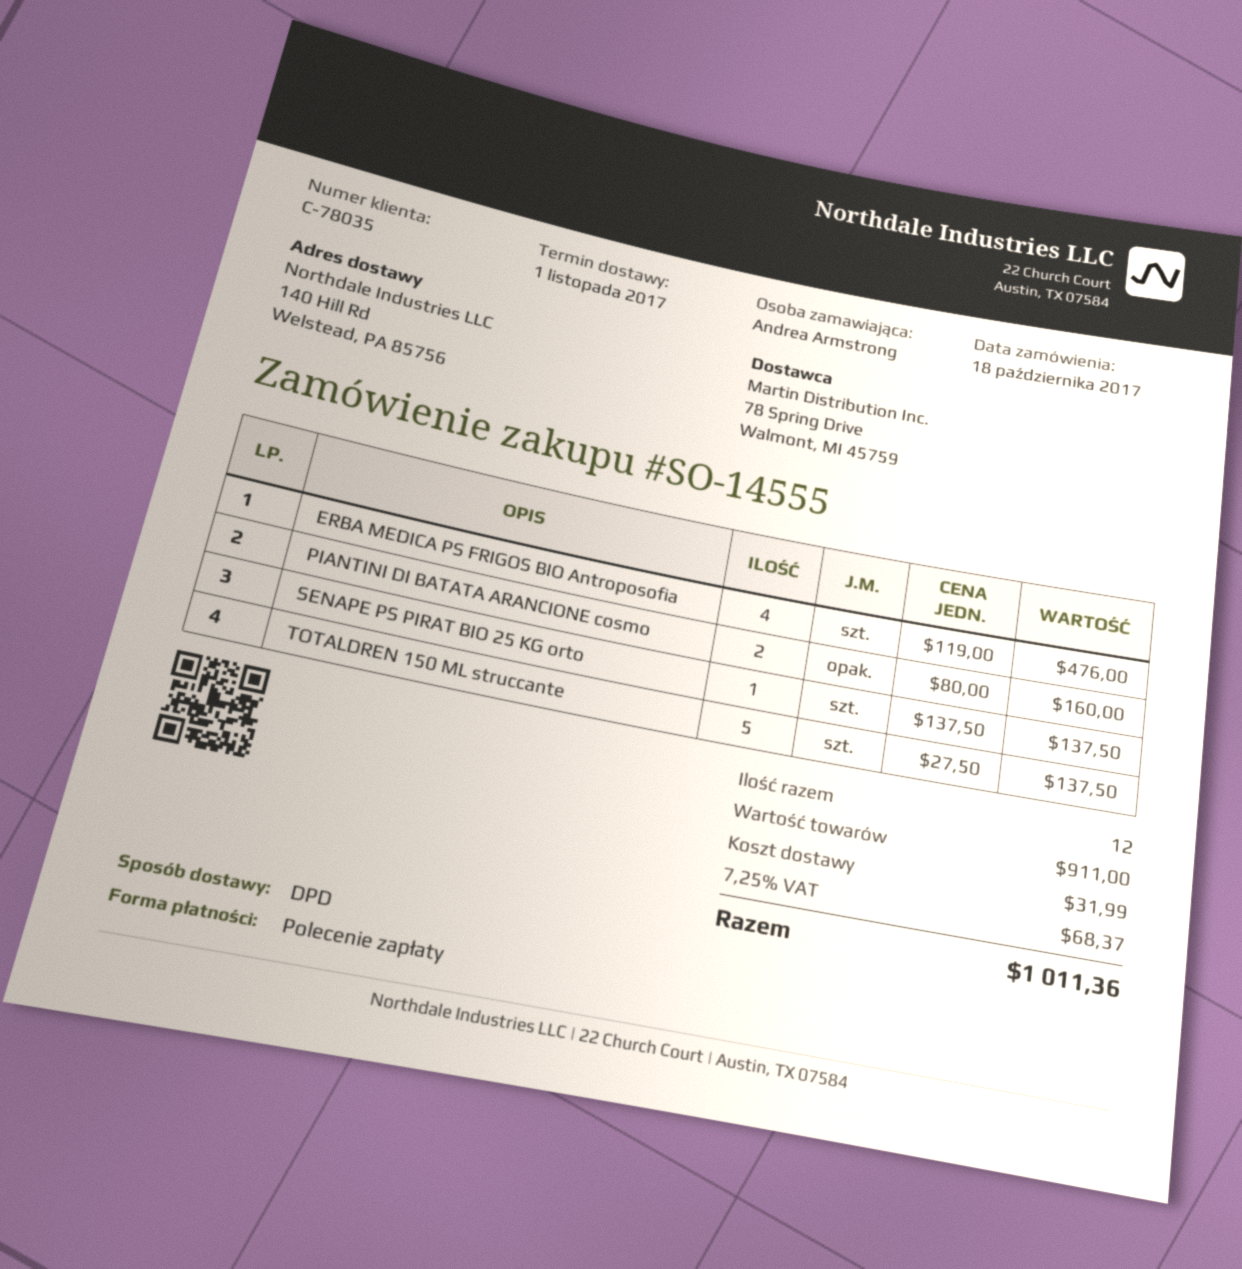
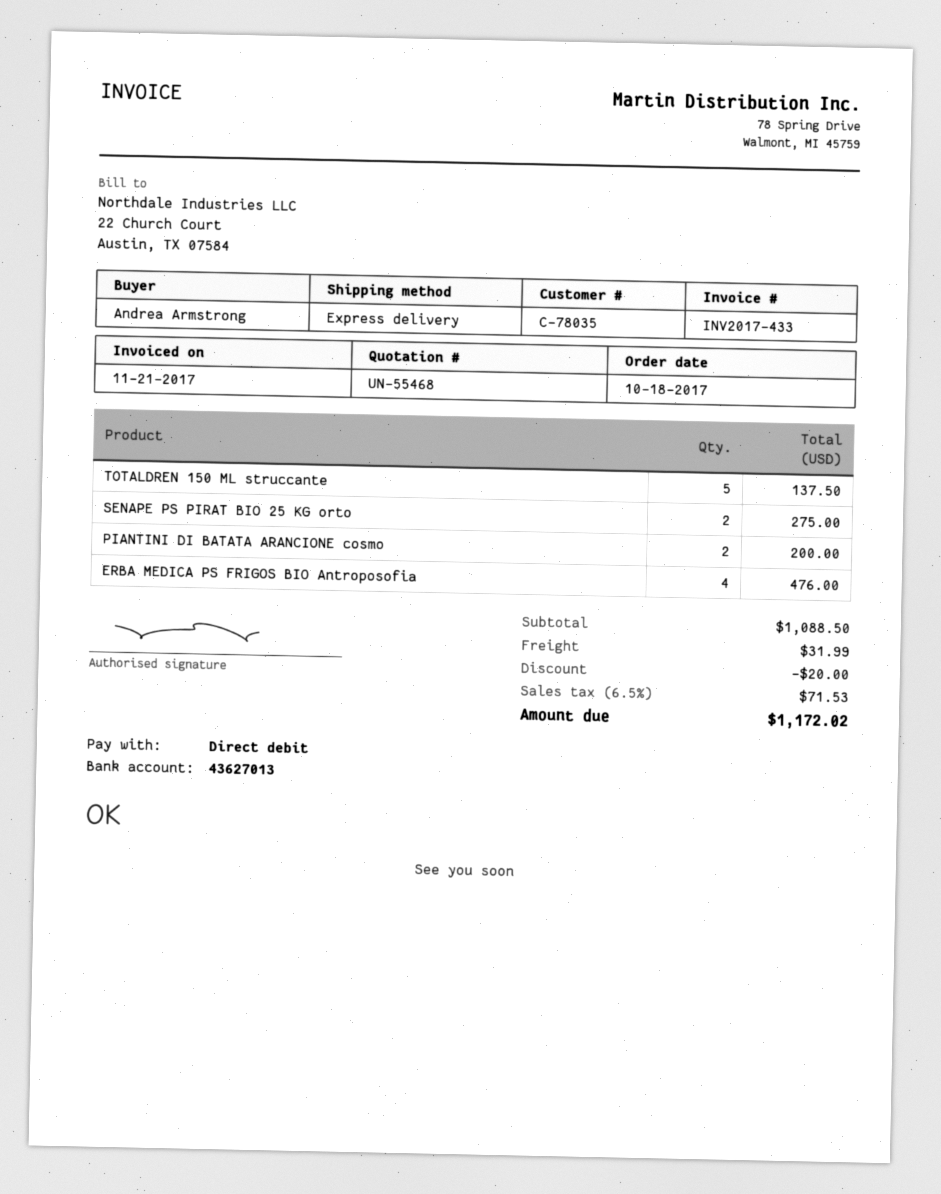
shipping method: DPD -> express
PIANTINI DI BATATA ARANCIONE cosmo: 2 for 160.00 -> 2 for 200.00
SENAPE PS PIRAT BIO 25 KG orto: 1 for 137.50 -> 2 for 275.00
subtotal: 911.00 -> 1088.50
discount: none -> 20.00
tax: 7.25% = 68.37 -> 6.5% = 71.53
total: 1011.36 -> 1172.02

